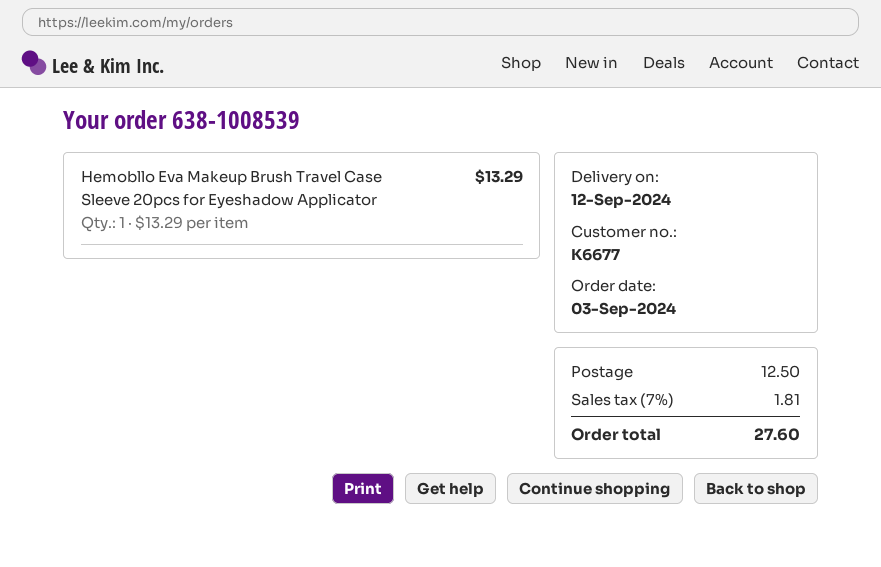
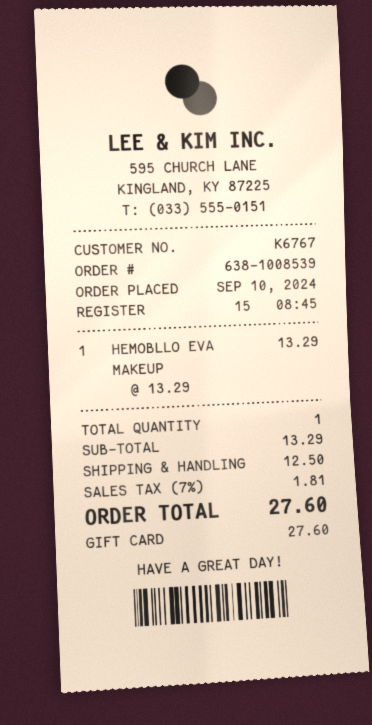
order date: 2024-09-03 -> 2024-09-10
customer number: K6677 -> K6767

